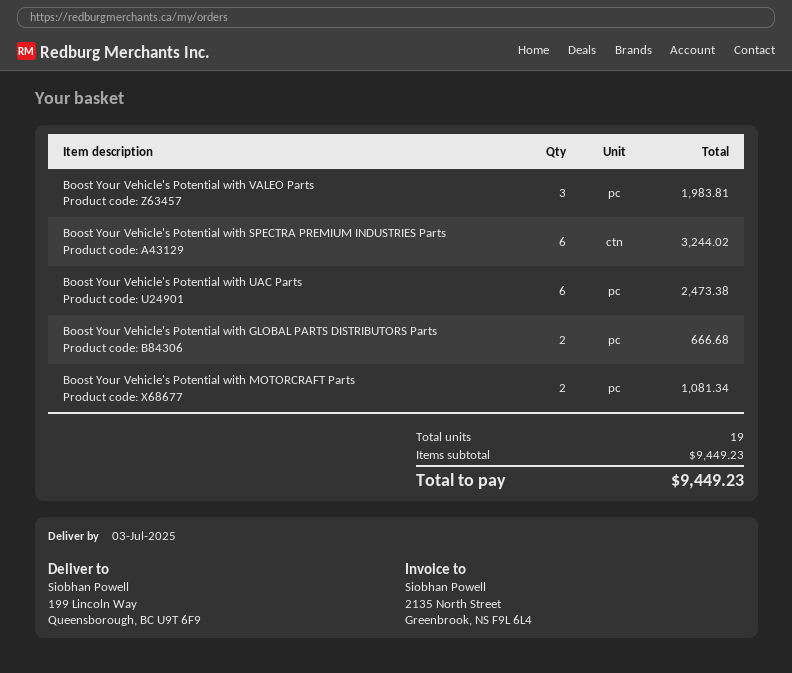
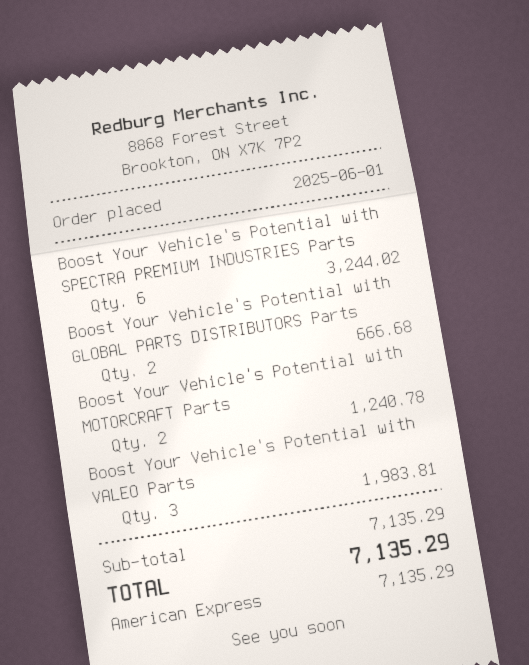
Boost Your Vehicle's Potential with UAC Parts: 6 for 2473.38 -> none
Boost Your Vehicle's Potential with MOTORCRAFT Parts: 2 for 1081.34 -> 2 for 1240.78
subtotal: 9449.23 -> 7135.29
total: 9449.23 -> 7135.29

